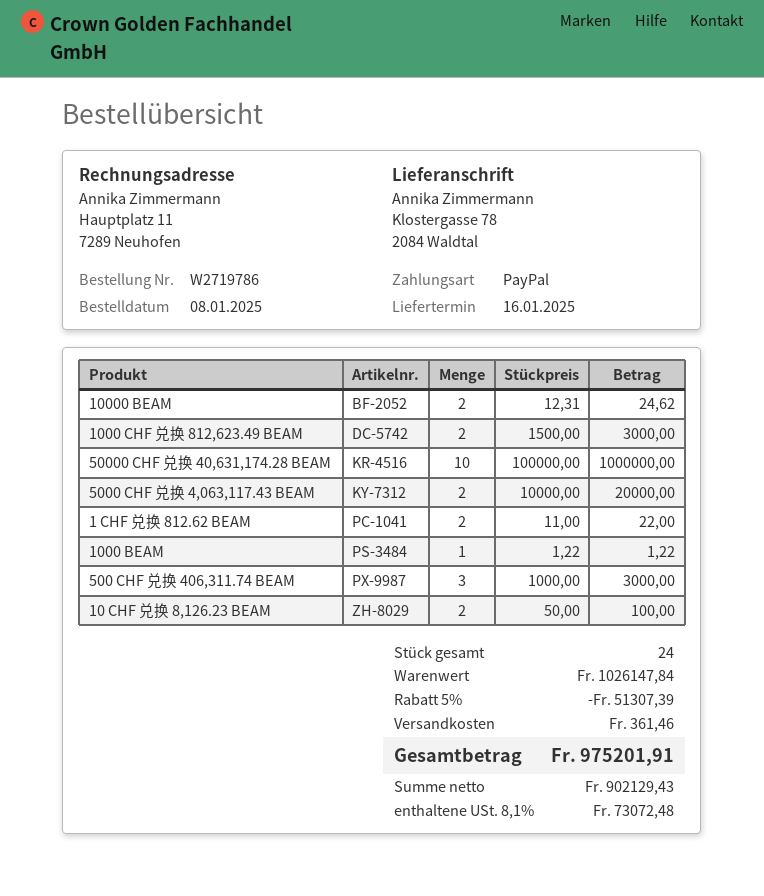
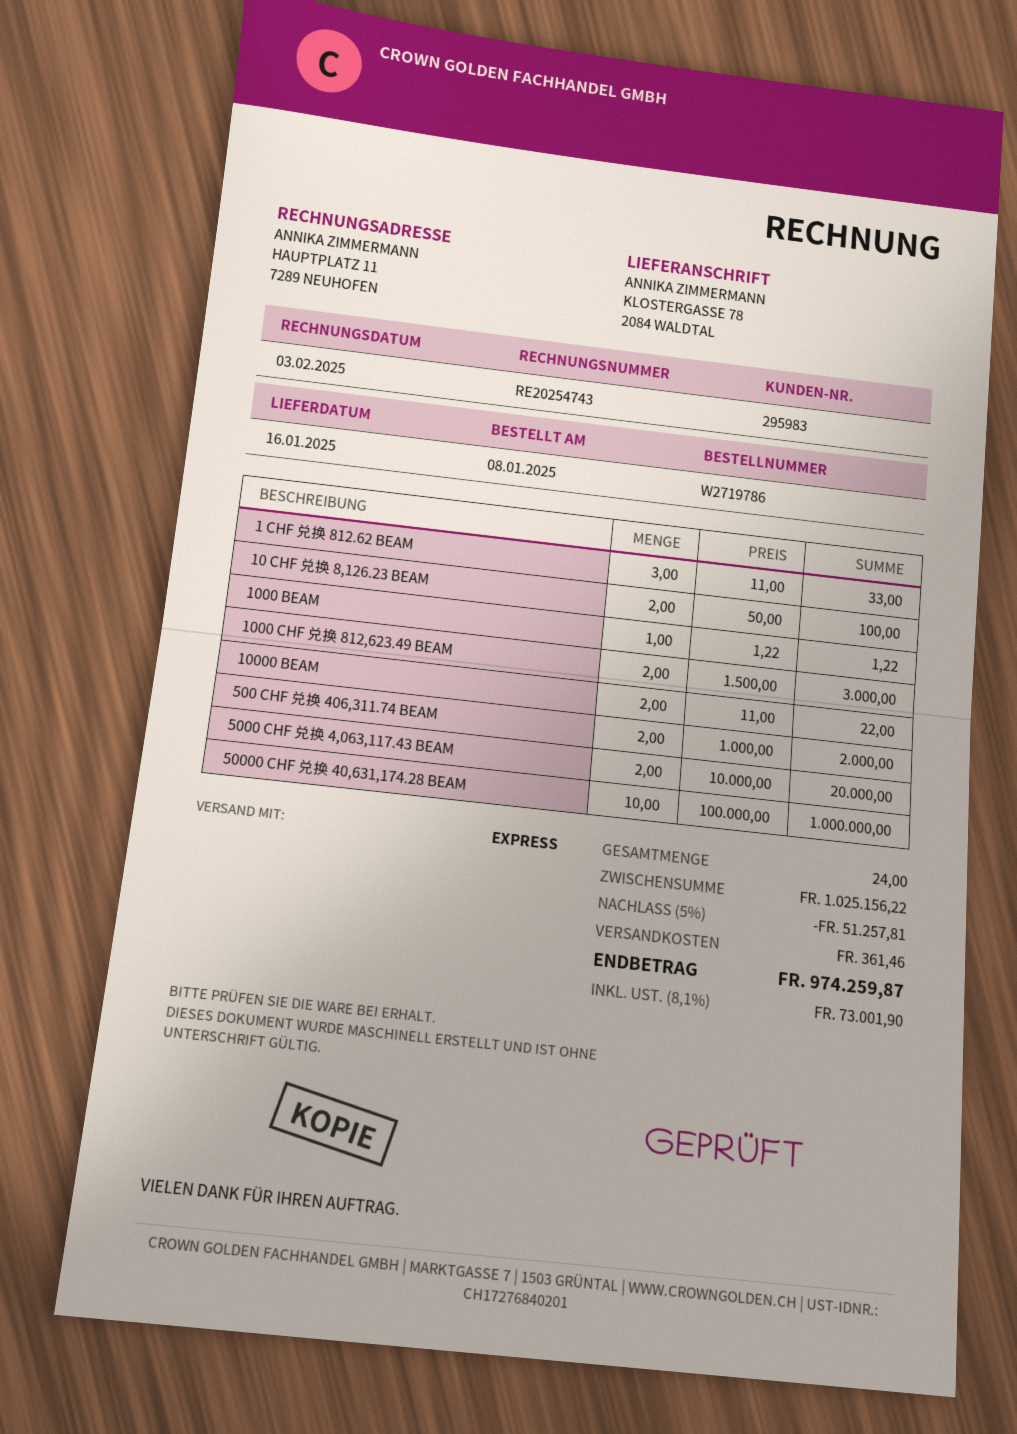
10000 BEAM: 2 x 12.31 = 24.62 -> 2 x 11.00 = 22.00
1 CHF 兑换 812.62 BEAM: 2 x 11.00 = 22.00 -> 3 x 11.00 = 33.00
500 CHF 兑换 406,311.74 BEAM: 3 x 1000.00 = 3000.00 -> 2 x 1000.00 = 2000.00
subtotal: 1026147.84 -> 1025156.22
discount: 5% = 51307.39 -> 5% = 51257.81
tax: 8.1% = 73072.48 -> 8.1% = 73001.90
total: 975201.91 -> 974259.87

